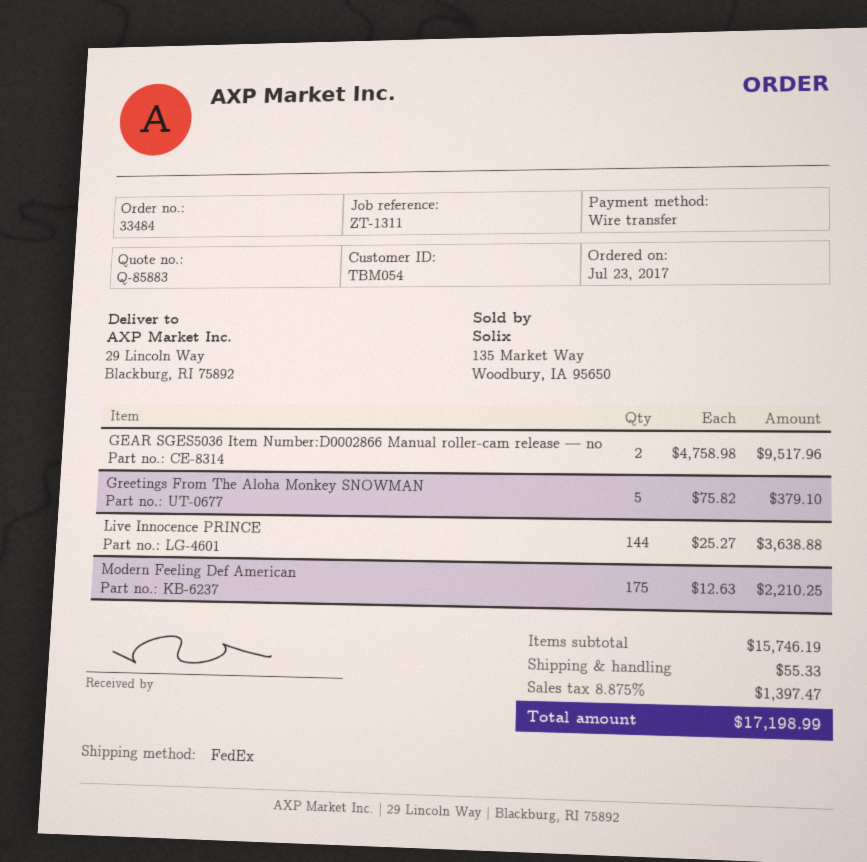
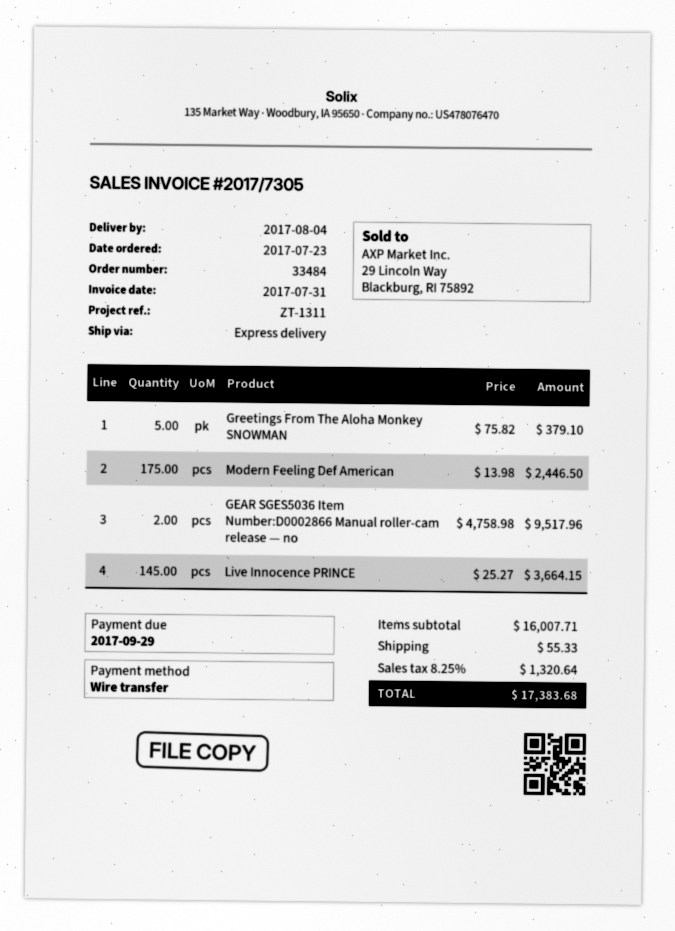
shipping method: FedEx -> express
Live Innocence PRINCE: 144 x 25.27 = 3638.88 -> 145 x 25.27 = 3664.15
Modern Feeling Def American: 175 x 12.63 = 2210.25 -> 175 x 13.98 = 2446.50
subtotal: 15746.19 -> 16007.71
tax: 8.875% = 1397.47 -> 8.25% = 1320.64
total: 17198.99 -> 17383.68

